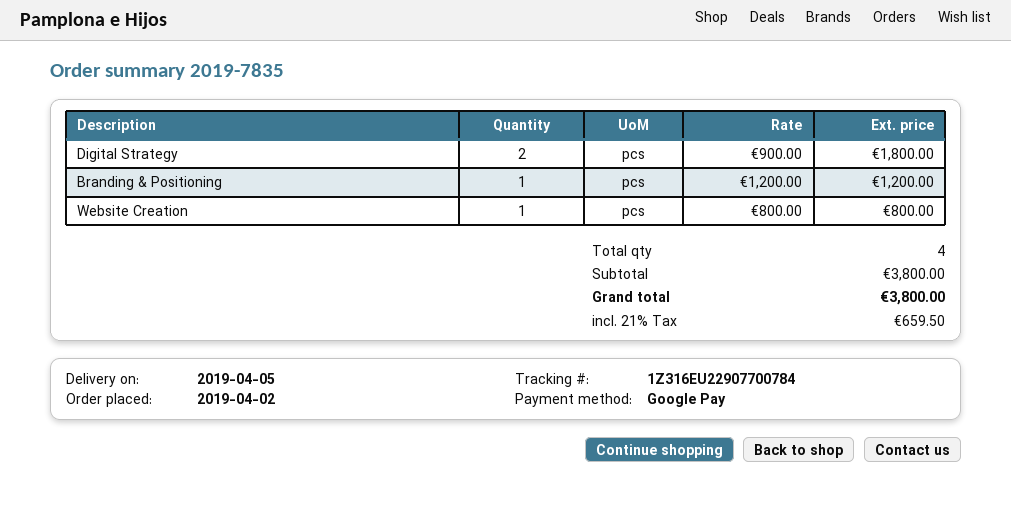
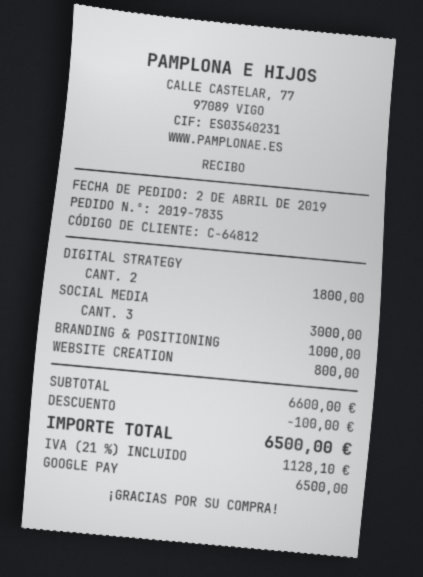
Branding & Positioning: 1 for 1200.00 -> 1 for 1000.00
SOCIAL MEDIA: none -> 3 for 3000.00
subtotal: 3800.00 -> 6600.00
discount: none -> 100.00
tax: 21% = 659.50 -> 21% = 1128.10
total: 3800.00 -> 6500.00

